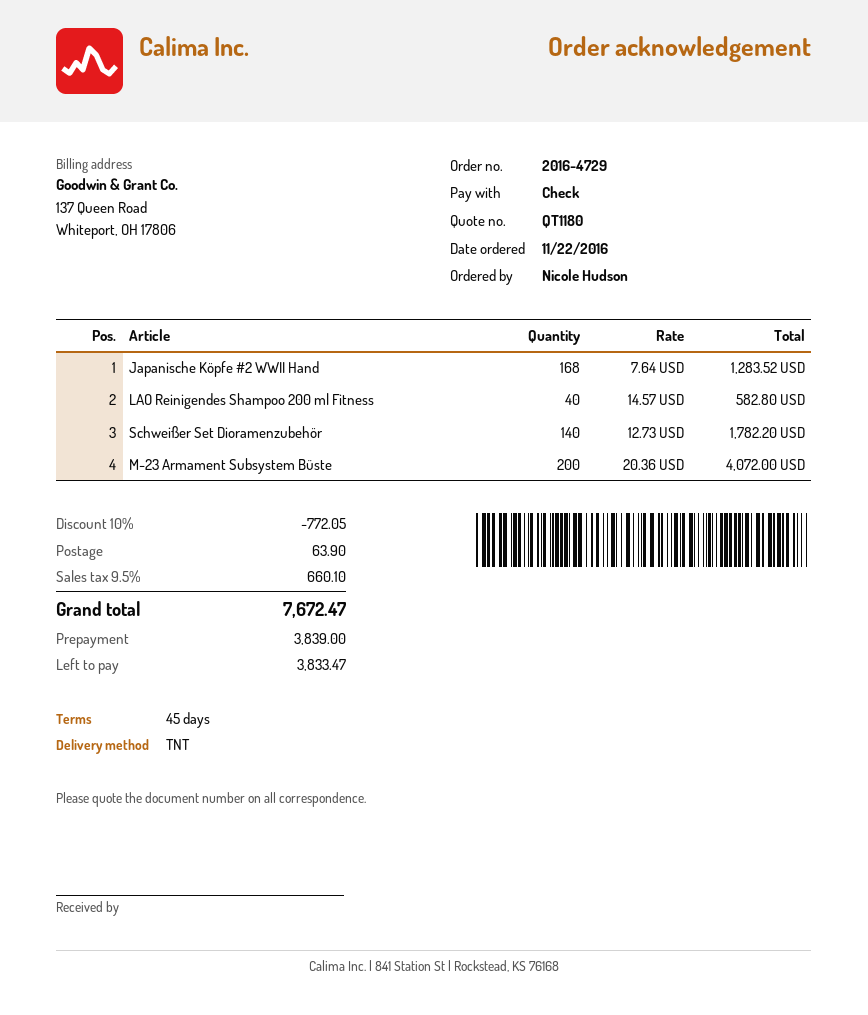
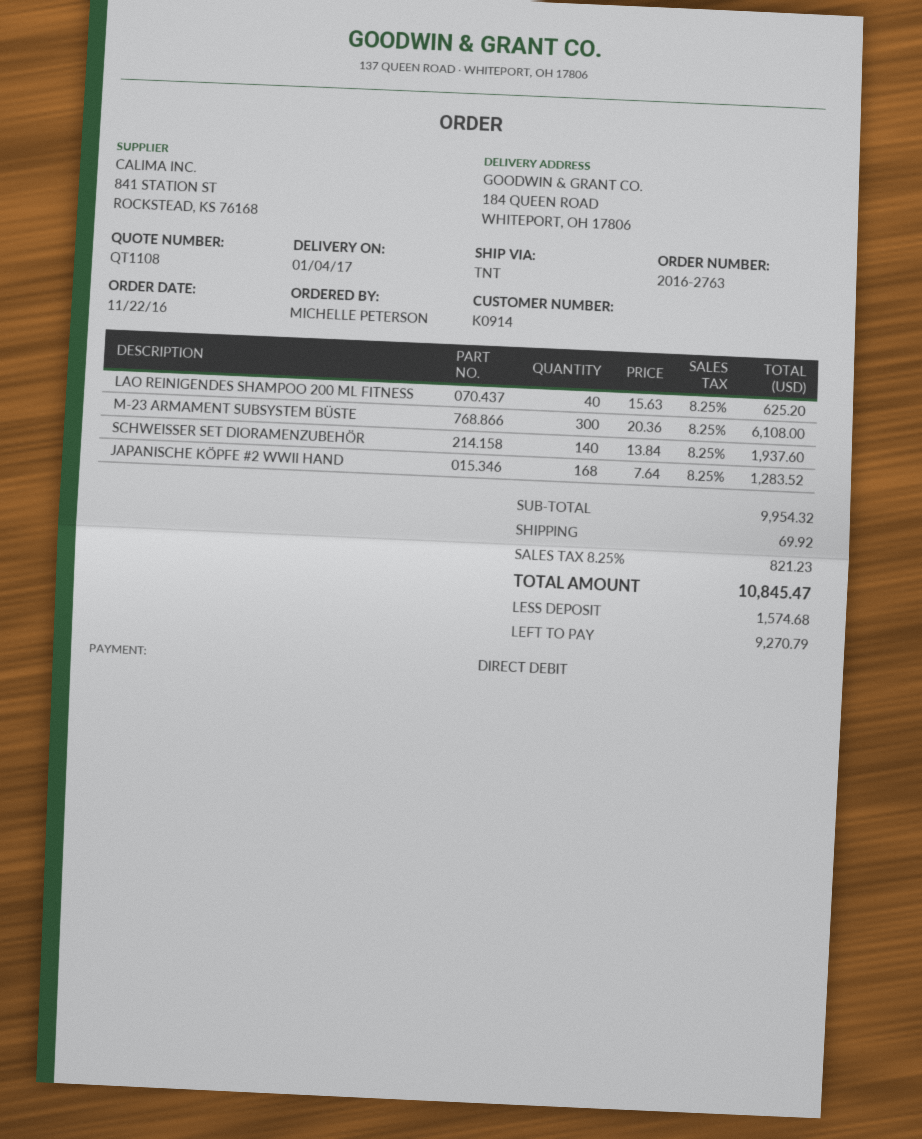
quote number: QT1180 -> QT1108
order number: 2016-4729 -> 2016-2763
ordered by: Nicole Hudson -> MICHELLE PETERSON
payment method: cheque -> direct debit
LAO Reinigendes Shampoo 200 ml Fitness: 40 x 14.57 = 582.80 -> 40 x 15.63 = 625.20
Schweißer Set Dioramenzubehör: 140 x 12.73 = 1782.20 -> 140 x 13.84 = 1937.60
M-23 Armament Subsystem Büste: 200 x 20.36 = 4072.00 -> 300 x 20.36 = 6108.00
discount: 10% = 772.05 -> none
shipping: 63.90 -> 69.92
tax: 9.5% = 660.10 -> 8.25% = 821.23
total: 7672.47 -> 10845.47
deposit: 3839.00 -> 1574.68
balance: 3833.47 -> 9270.79

